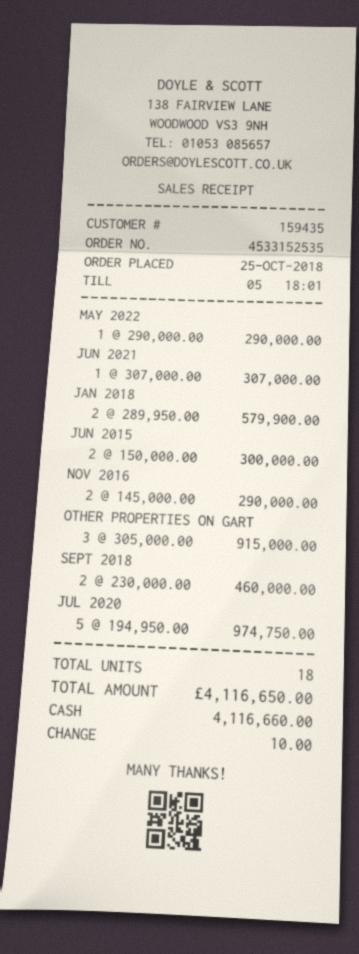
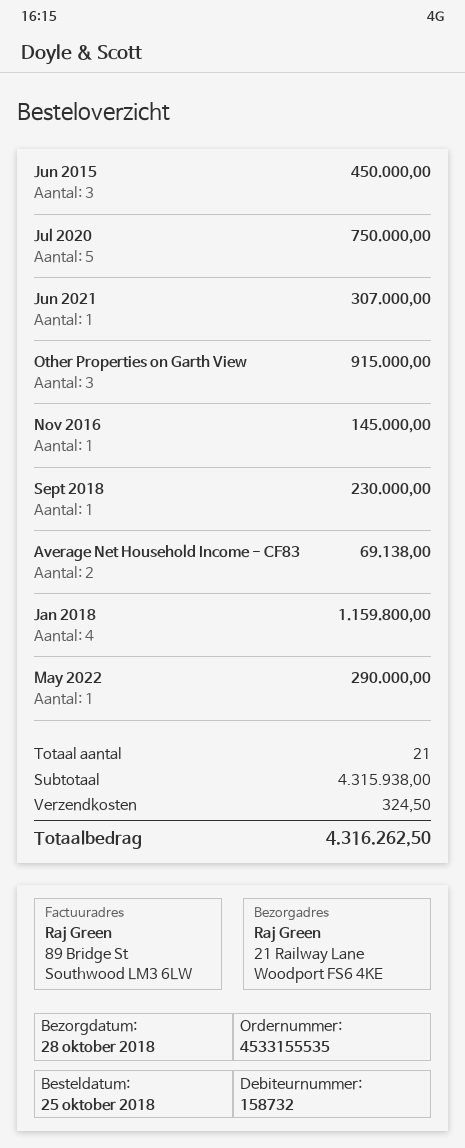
order number: 4533152535 -> 4533155535
customer number: 159435 -> 158732
JAN 2018: 2 for 579900.00 -> 4 for 1159800.00
JUN 2015: 2 for 300000.00 -> 3 for 450000.00
NOV 2016: 2 for 290000.00 -> 1 for 145000.00
SEPT 2018: 2 for 460000.00 -> 1 for 230000.00
JUL 2020: 5 for 974750.00 -> 5 for 750000.00
Average Net Household Income - CF83: none -> 2 for 69138.00
total quantity: 18 -> 21
shipping: none -> 324.50
total: 4116650.00 -> 4316262.50

